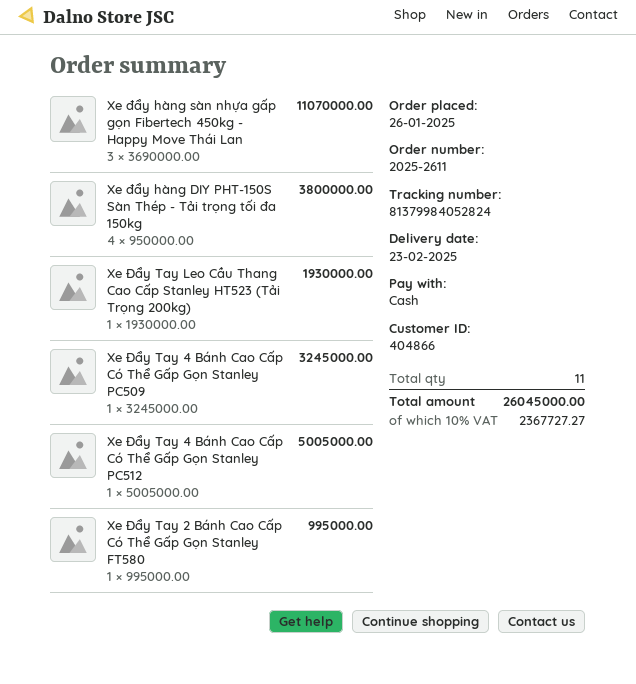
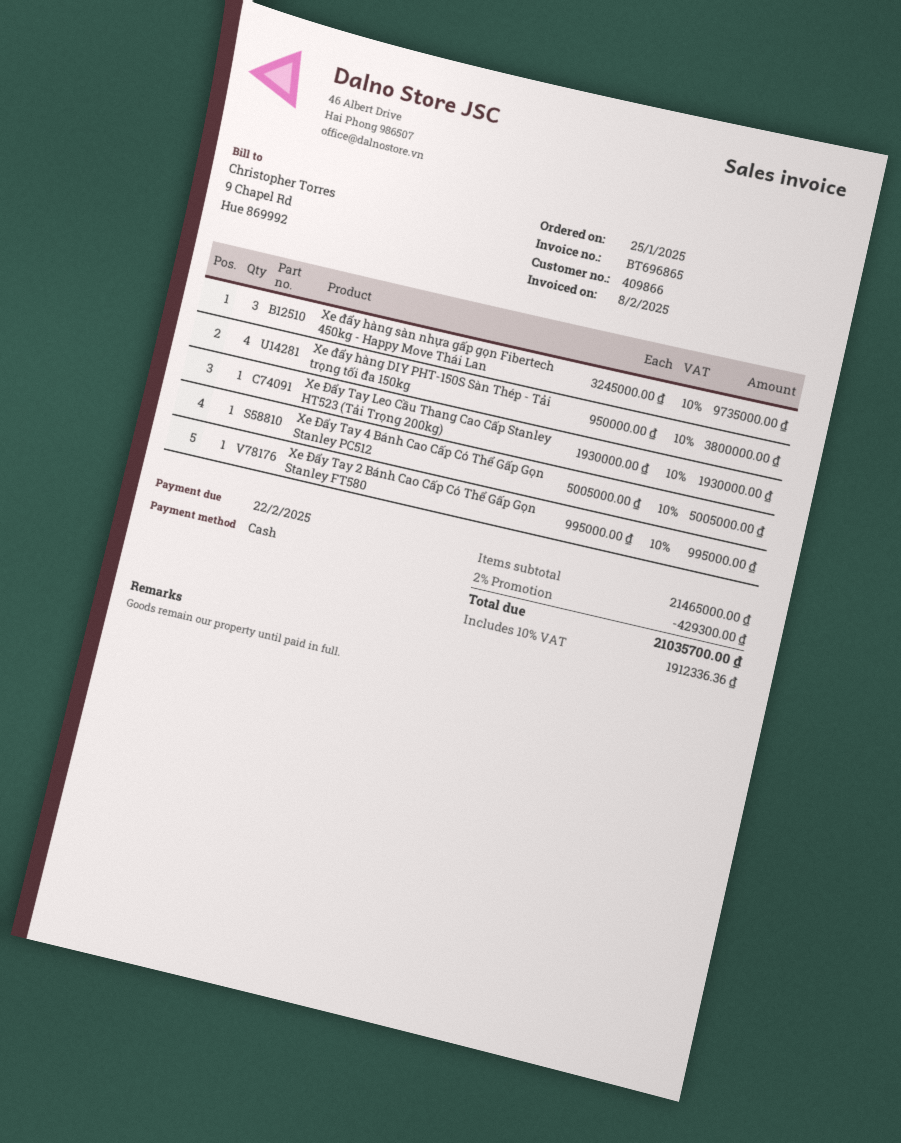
order date: 2025-01-26 -> 2025-01-25
customer number: 404866 -> 409866
Xe đẩy hàng sàn nhựa gấp gọn Fibertech 450kg - Happy Move Thái Lan: 3 x 3690000.00 = 11070000.00 -> 3 x 3245000.00 = 9735000.00
Xe Đẩy Tay 4 Bánh Cao Cấp Có Thể Gấp Gọn Stanley PC509: 1 x 3245000.00 = 3245000.00 -> none
discount: none -> 2% = 429300.00
tax: 10% = 2367727.27 -> 10% = 1912336.36
total: 26045000.00 -> 21035700.00

